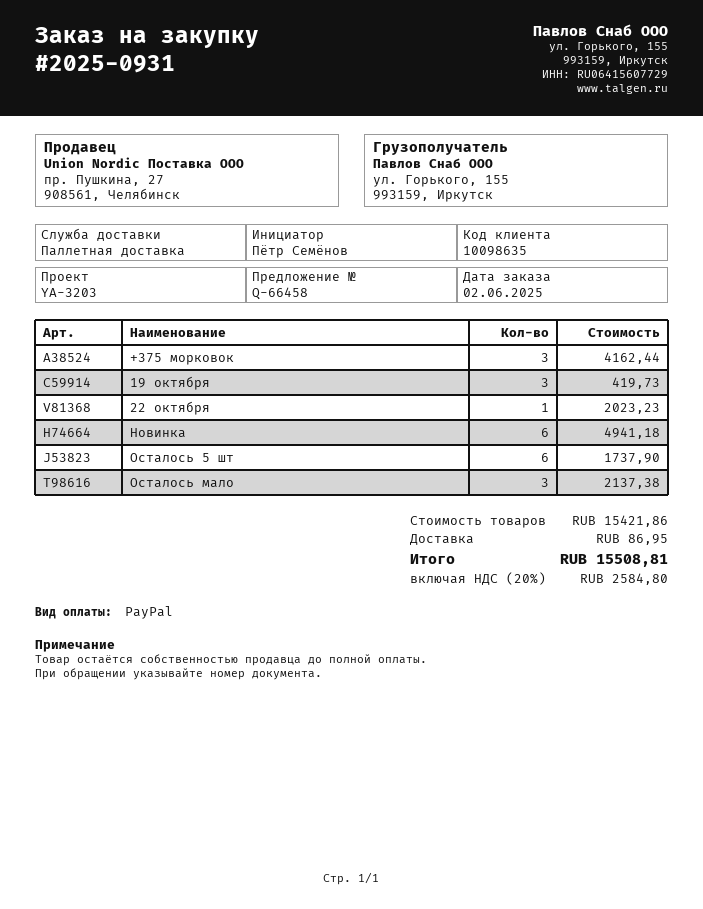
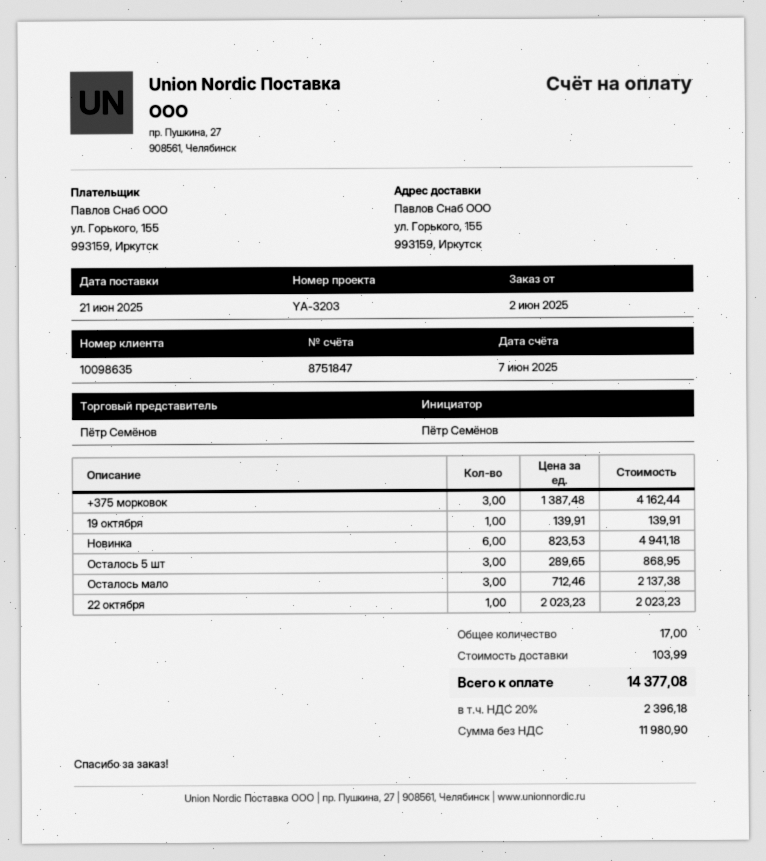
19 октября: 3 for 419.73 -> 1 for 139.91
Осталось 5 шт: 6 for 1737.90 -> 3 for 868.95
shipping: 86.95 -> 103.99
tax: 20% = 2584.80 -> 20% = 2396.18
total: 15508.81 -> 14377.08

